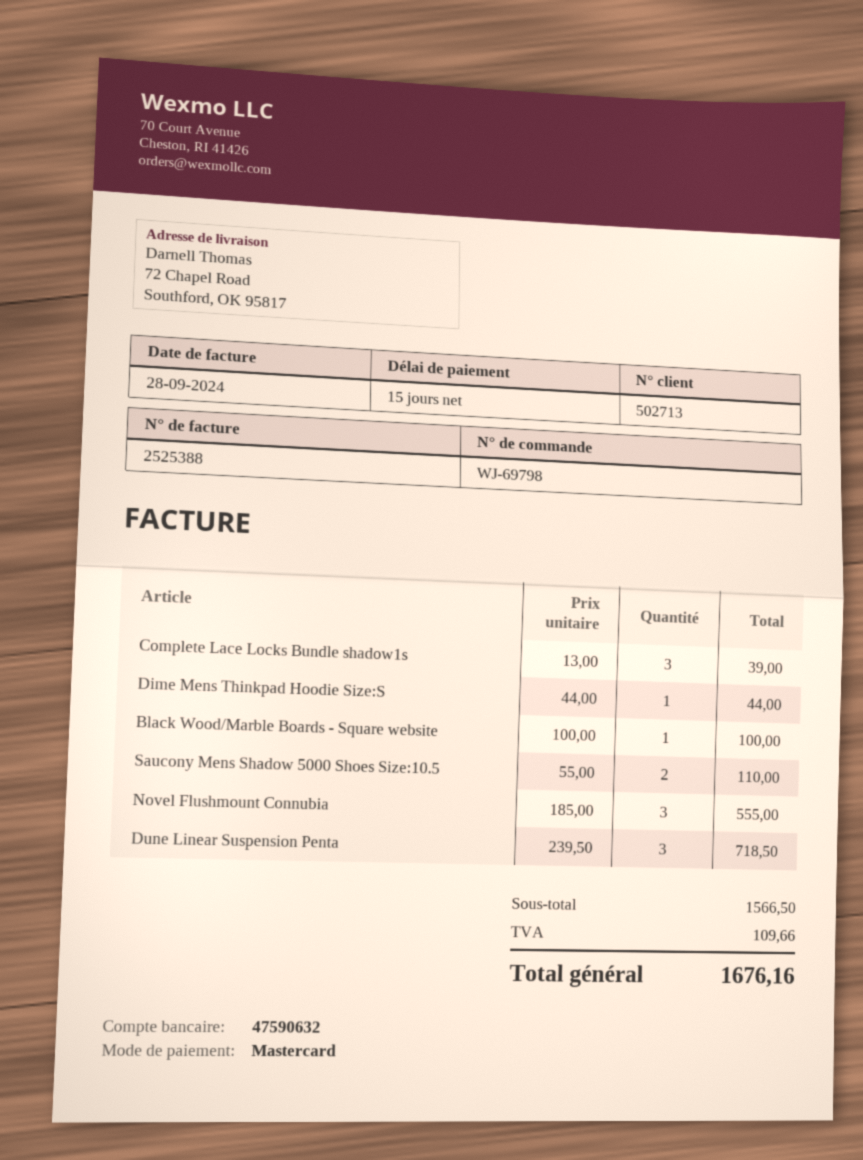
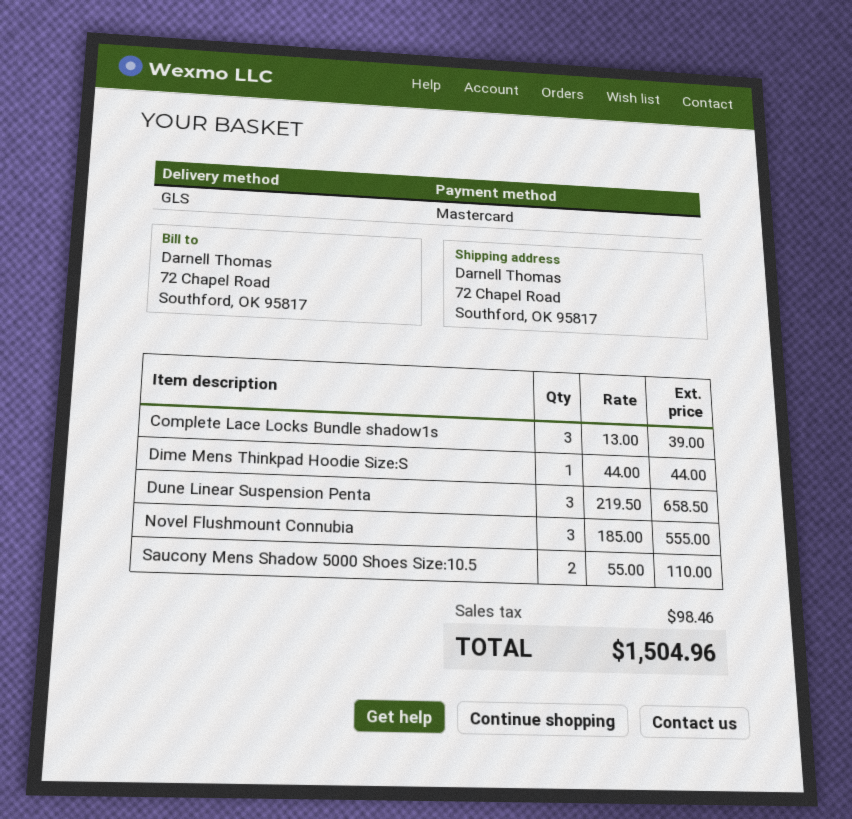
Black Wood/Marble Boards - Square website: 1 x 100.00 = 100.00 -> none
Dune Linear Suspension Penta: 3 x 239.50 = 718.50 -> 3 x 219.50 = 658.50
tax: 109.66 -> 98.46
total: 1676.16 -> 1504.96

